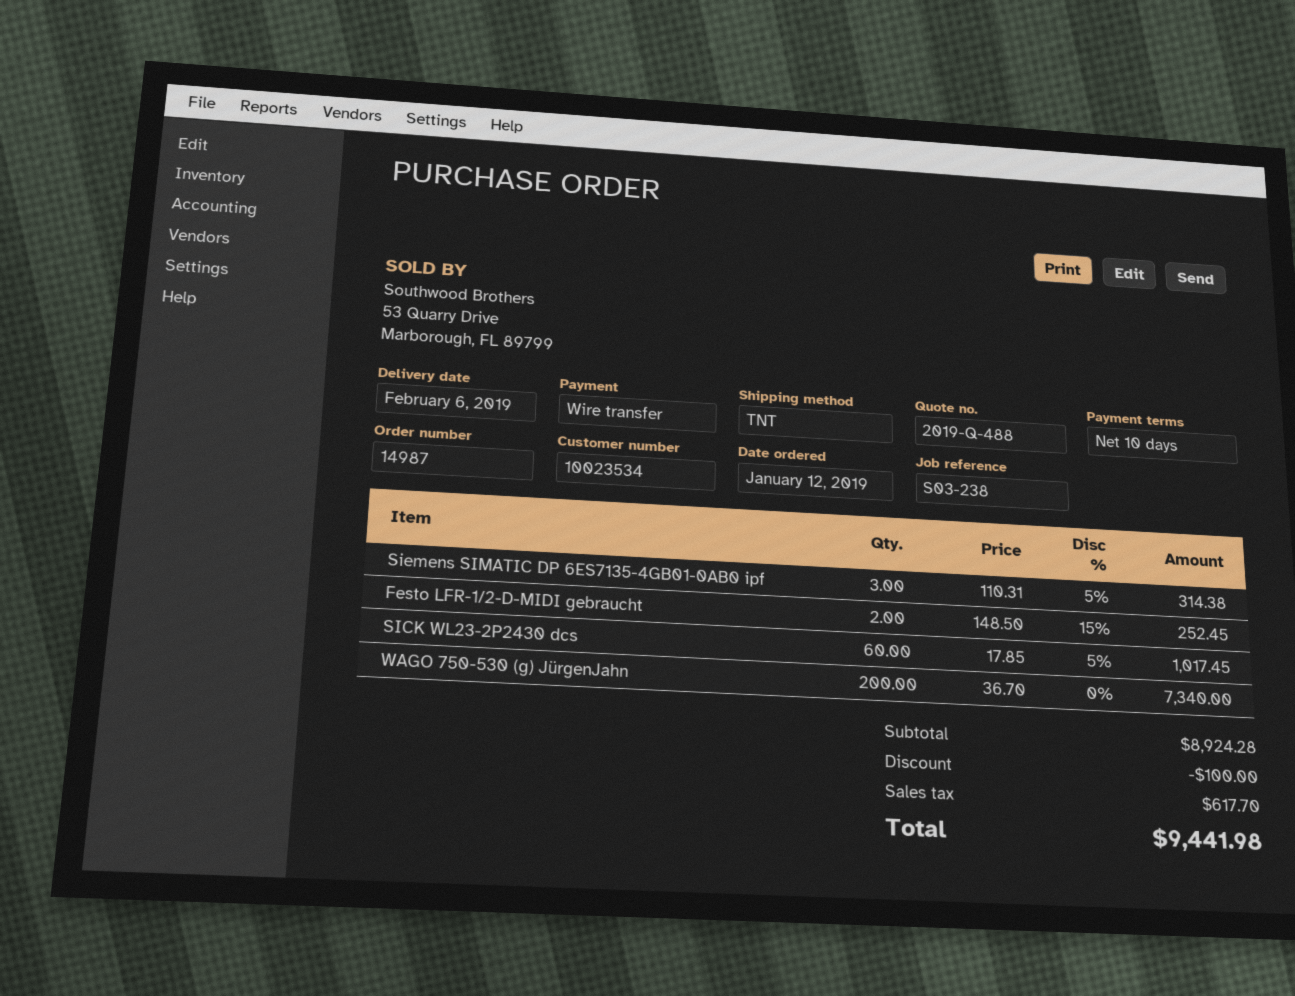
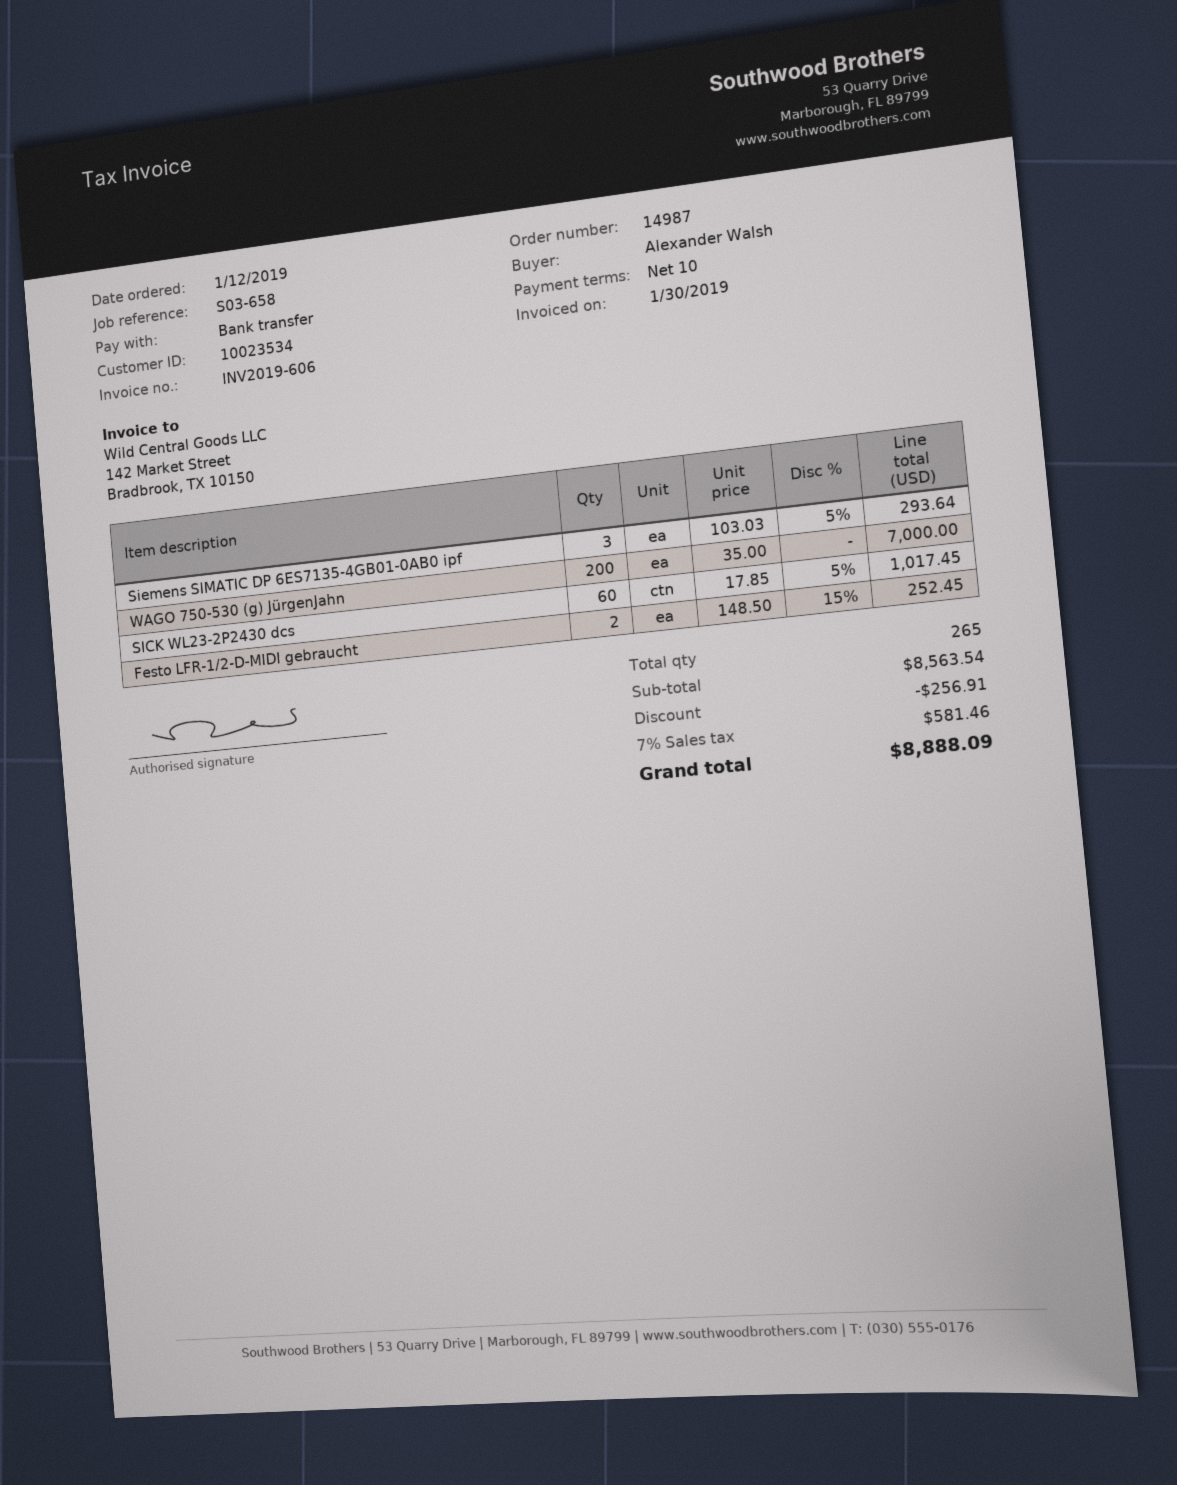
reference: S03-238 -> S03-658
Siemens SIMATIC DP 6ES7135-4GB01-0AB0 ipf: 3 x 110.31 - 5% = 314.38 -> 3 x 103.03 - 5% = 293.64
WAGO 750-530 (g) JürgenJahn: 200 x 36.70 = 7340.00 -> 200 x 35.00 = 7000.00
subtotal: 8924.28 -> 8563.54
discount: 100.00 -> 256.91
tax: 617.70 -> 581.46
total: 9441.98 -> 8888.09

